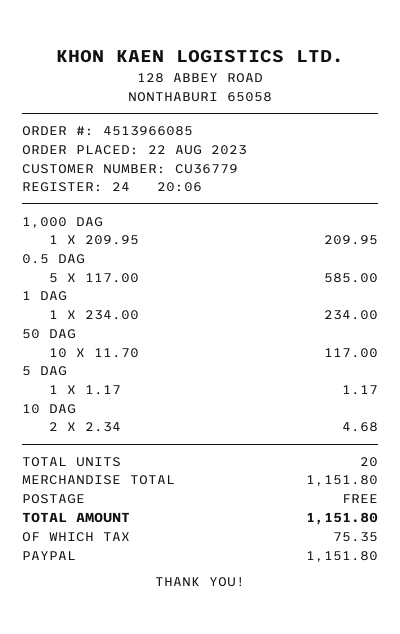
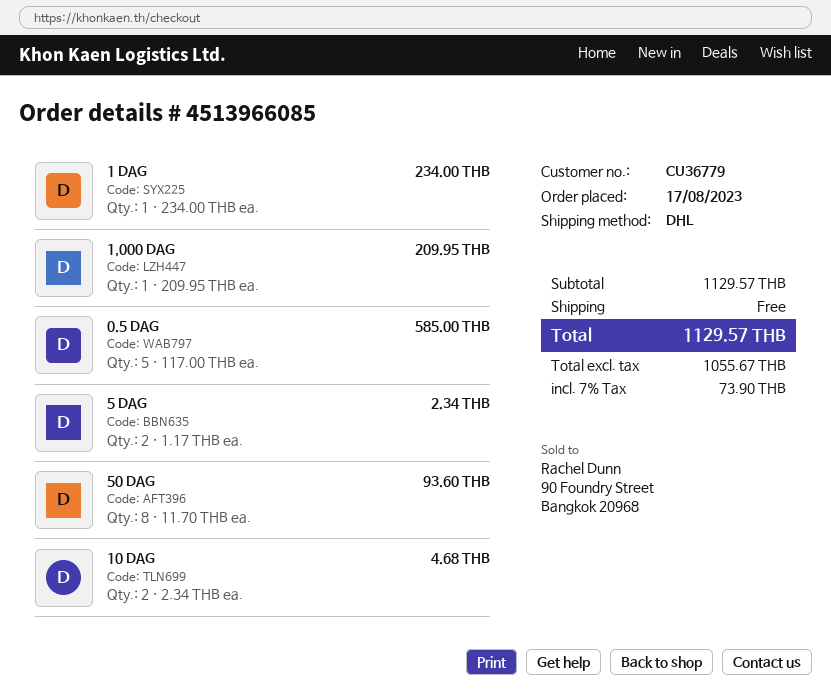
order date: 2023-08-22 -> 2023-08-17
50 DAG: 10 x 11.70 = 117.00 -> 8 x 11.70 = 93.60
5 DAG: 1 x 1.17 = 1.17 -> 2 x 1.17 = 2.34
subtotal: 1151.80 -> 1129.57
tax: 75.35 -> 73.90
total: 1151.80 -> 1129.57

